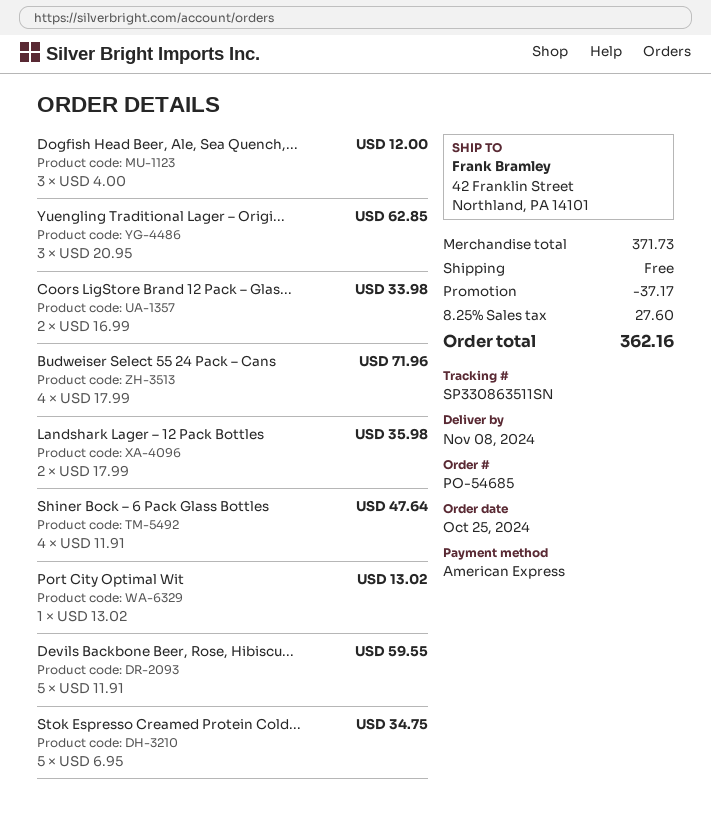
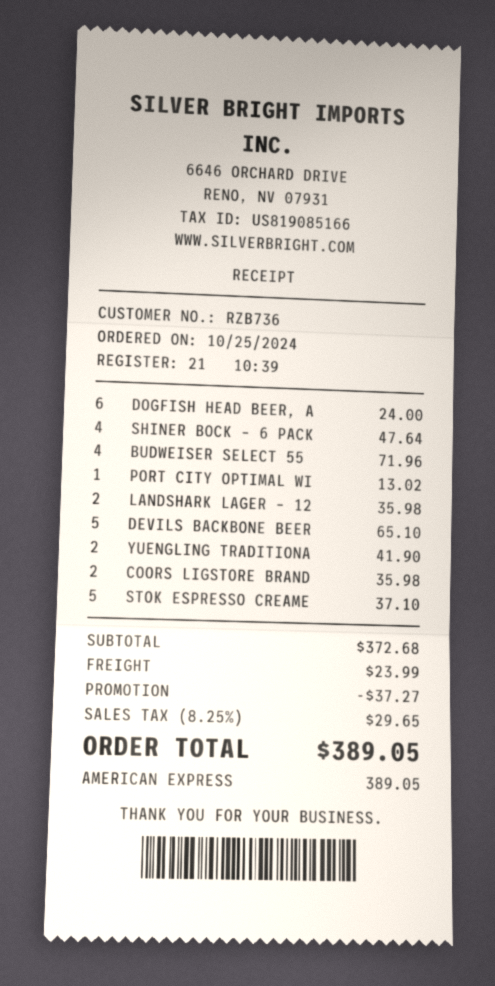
Dogfish Head Beer, Ale, Sea Quench,...: 3 for 12.00 -> 6 for 24.00
Yuengling Traditional Lager – Origi...: 3 for 62.85 -> 2 for 41.90
Coors LigStore Brand 12 Pack – Glas...: 2 for 33.98 -> 2 for 35.98
Devils Backbone Beer, Rose, Hibiscu...: 5 for 59.55 -> 5 for 65.10
Stok Espresso Creamed Protein Cold...: 5 for 34.75 -> 5 for 37.10
subtotal: 371.73 -> 372.68
discount: 37.17 -> 37.27
shipping: 0.00 -> 23.99
tax: 8.25% = 27.60 -> 8.25% = 29.65
total: 362.16 -> 389.05

